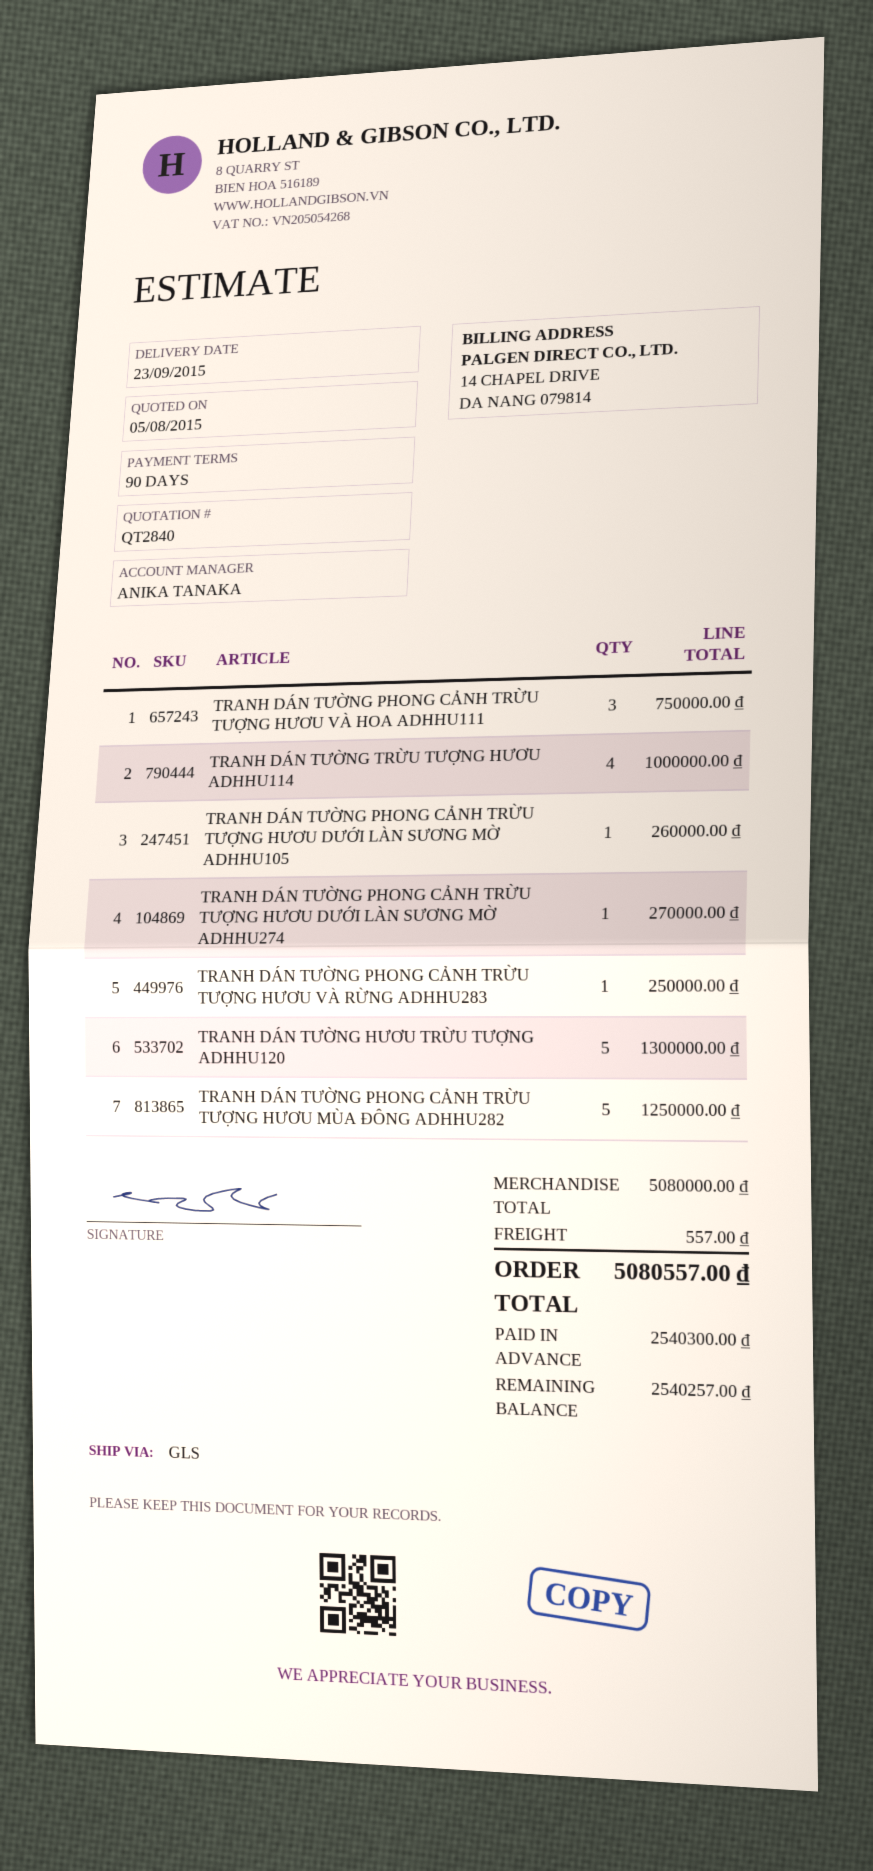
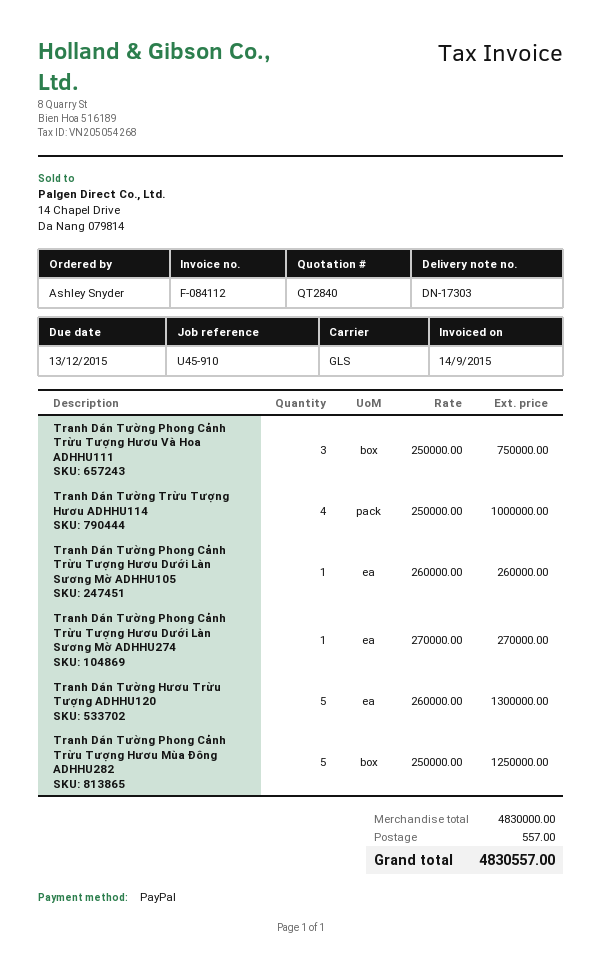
TRANH DÁN TƯỜNG PHONG CẢNH TRỪU TƯỢNG HƯƠU VÀ RỪNG ADHHU283: 1 for 250000.00 -> none
subtotal: 5080000.00 -> 4830000.00
total: 5080557.00 -> 4830557.00

